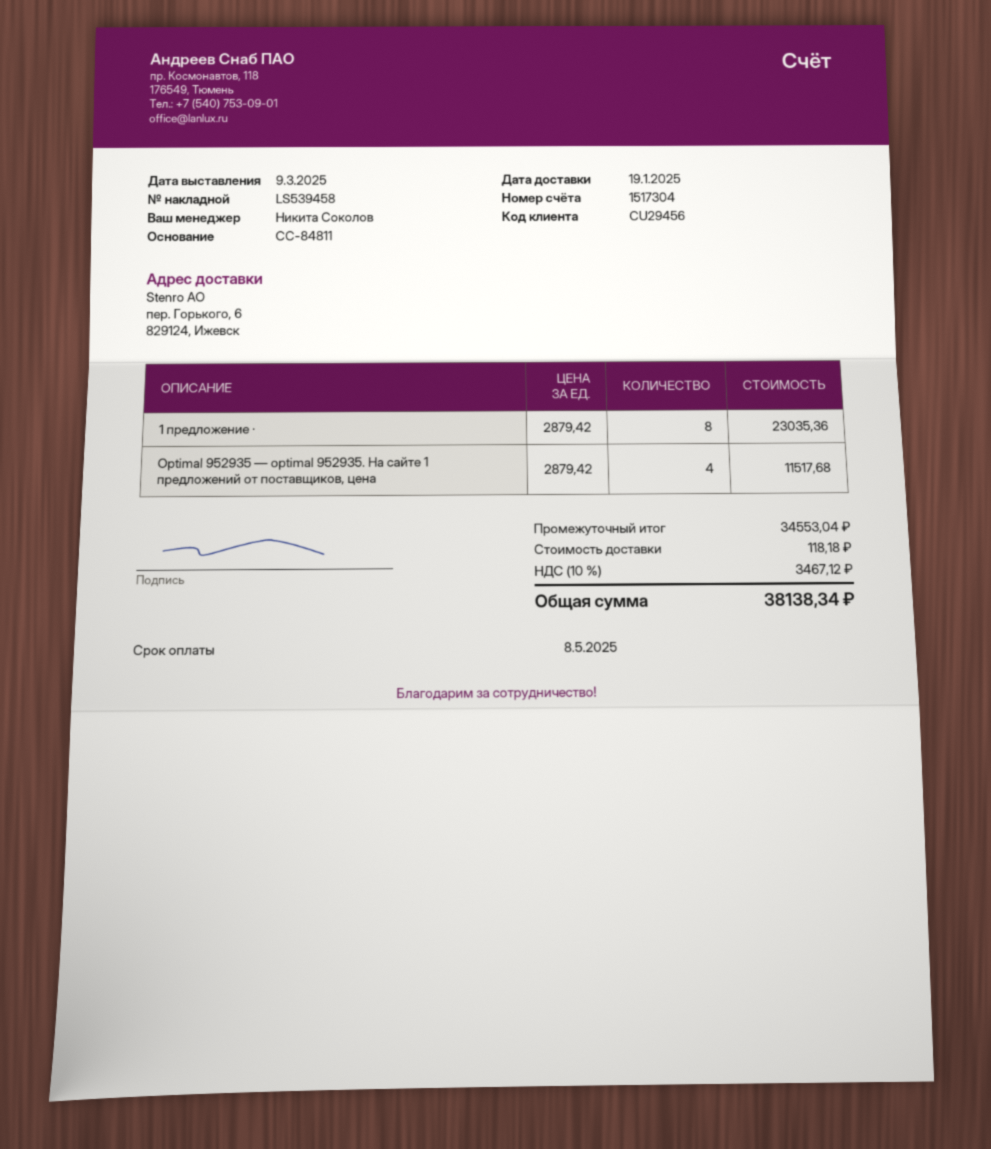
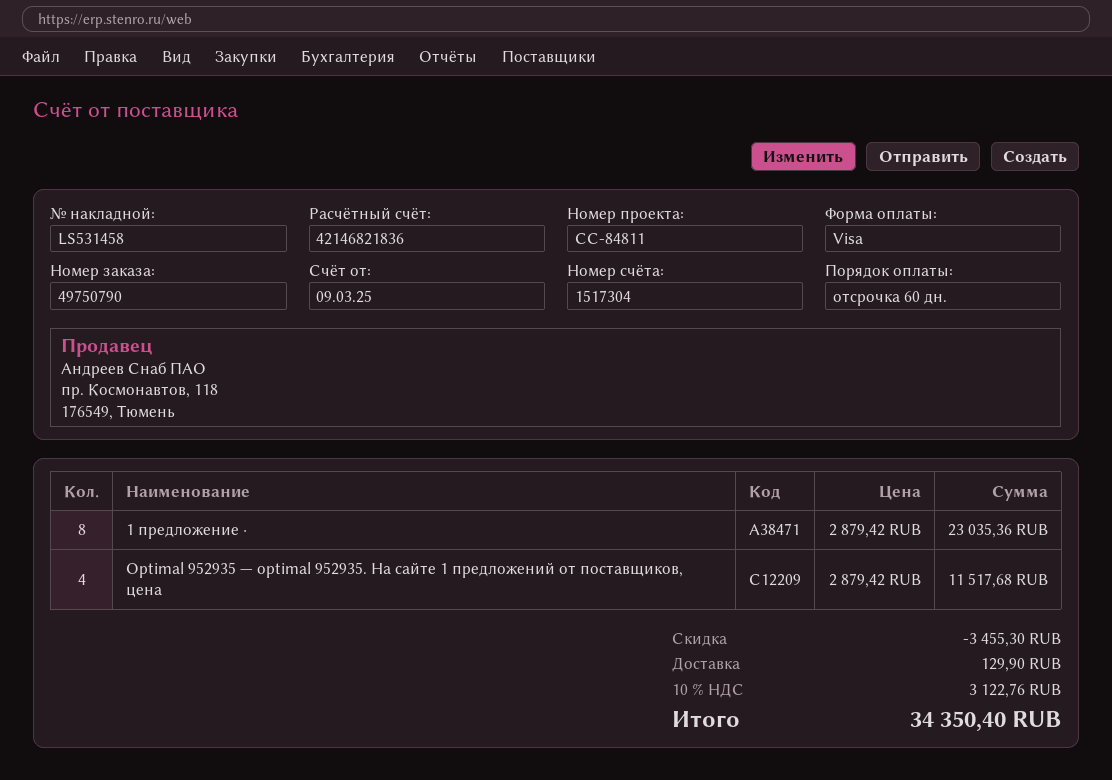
delivery note number: LS539458 -> LS531458
discount: none -> 3455.30
shipping: 118.18 -> 129.90
tax: 10% = 3467.12 -> 10% = 3122.76
total: 38138.34 -> 34350.40

